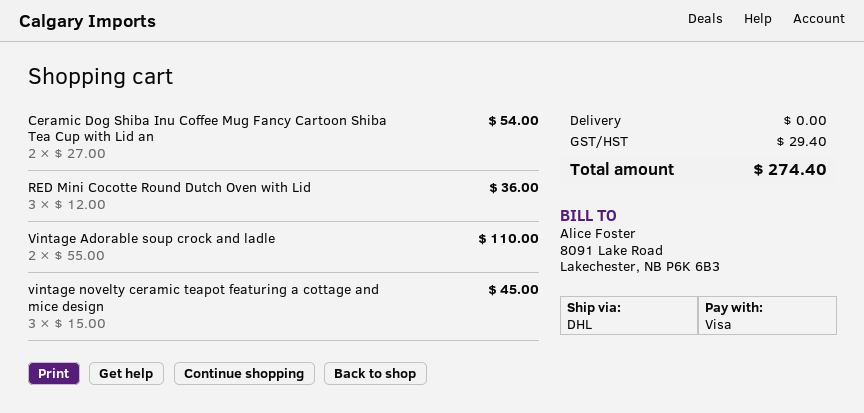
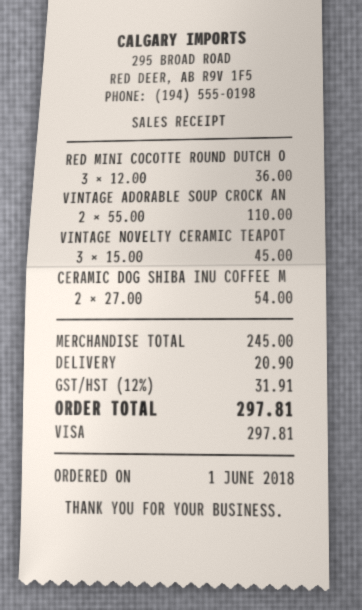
shipping: 0.00 -> 20.90
tax: 29.40 -> 31.91
total: 274.40 -> 297.81

